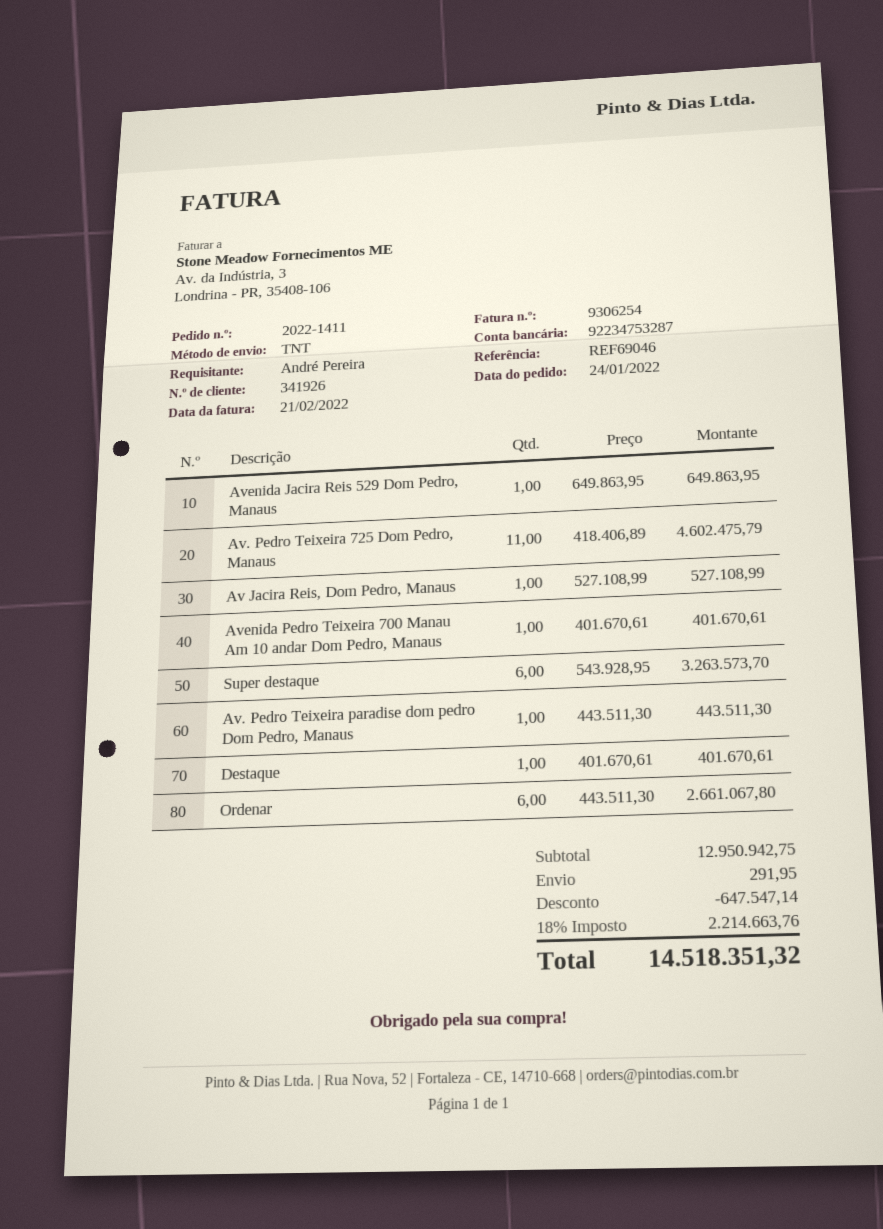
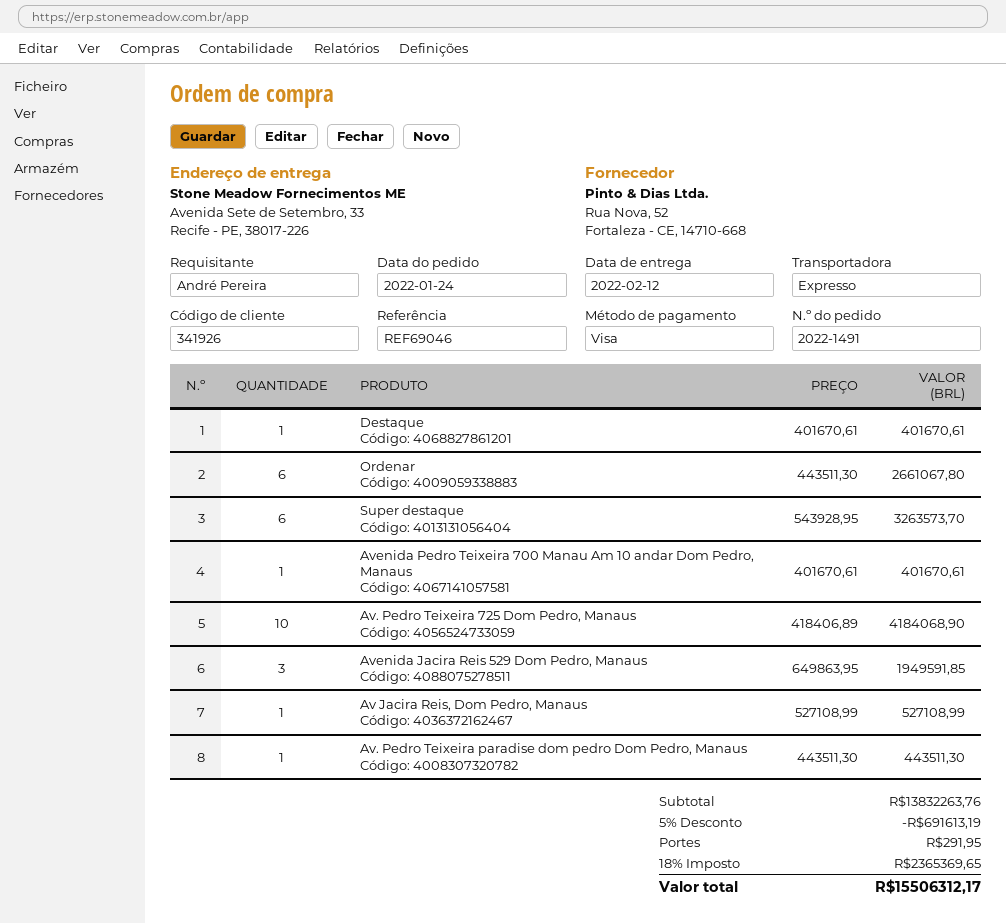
order number: 2022-1411 -> 2022-1491
shipping method: TNT -> express
Avenida Jacira Reis 529 Dom Pedro, Manaus: 1 x 649863.95 = 649863.95 -> 3 x 649863.95 = 1949591.85
Av. Pedro Teixeira 725 Dom Pedro, Manaus: 11 x 418406.89 = 4602475.79 -> 10 x 418406.89 = 4184068.90
subtotal: 12950942.75 -> 13832263.76
discount: 647547.14 -> 691613.19
tax: 18% = 2214663.76 -> 18% = 2365369.65
total: 14518351.32 -> 15506312.17

